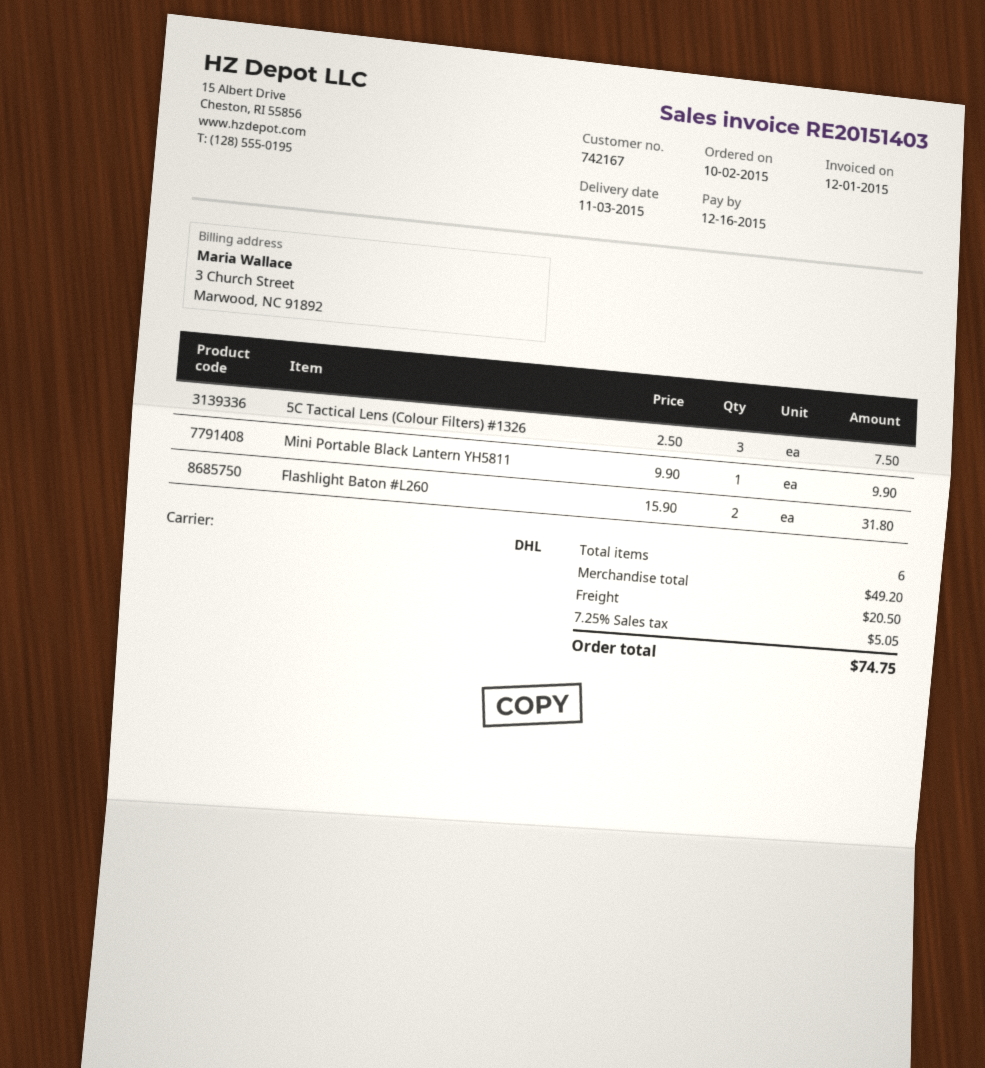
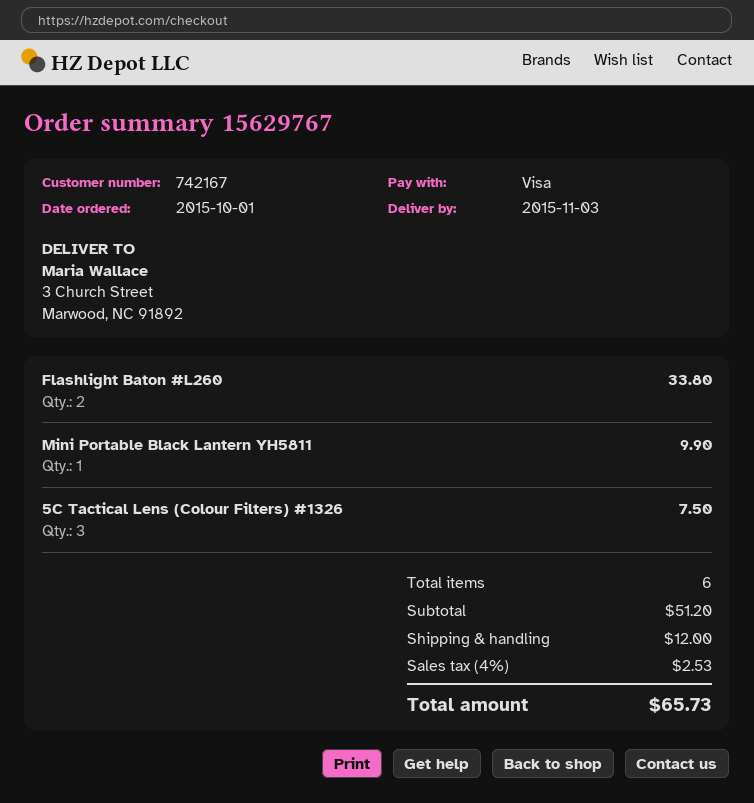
order date: 2015-10-02 -> 2015-10-01
Flashlight Baton #L260: 2 for 31.80 -> 2 for 33.80
subtotal: 49.20 -> 51.20
shipping: 20.50 -> 12.00
tax: 7.25% = 5.05 -> 4% = 2.53
total: 74.75 -> 65.73

